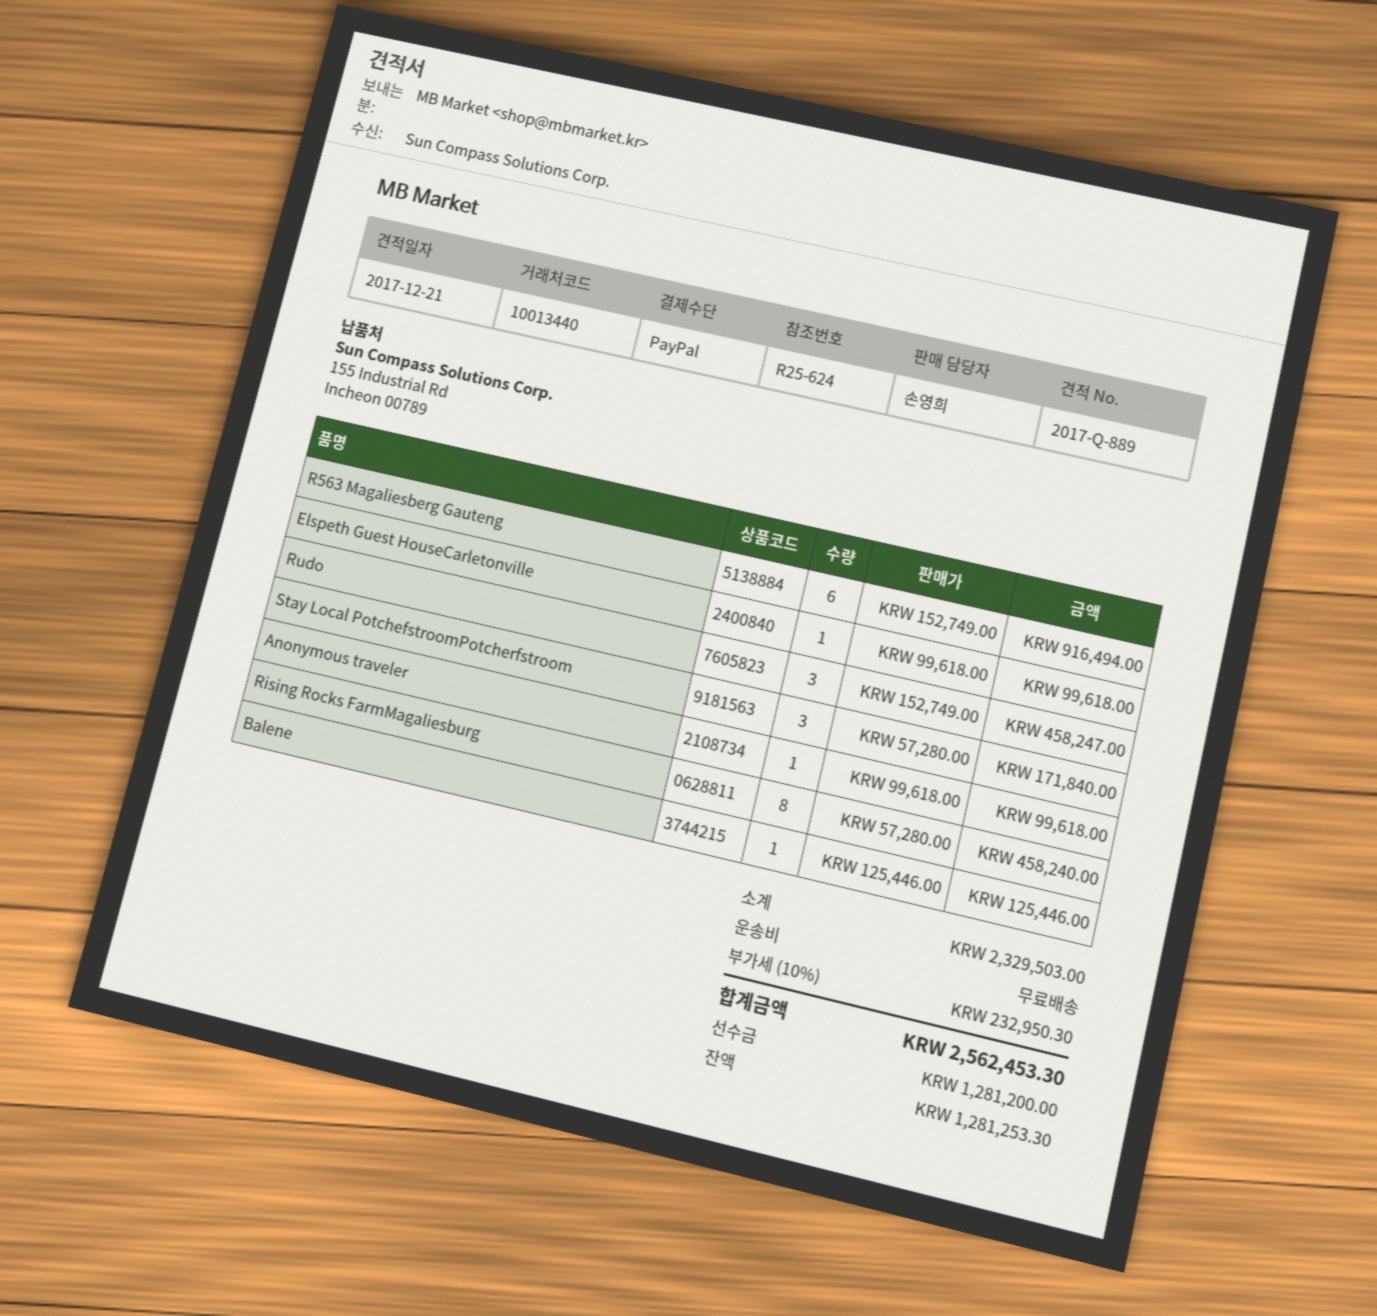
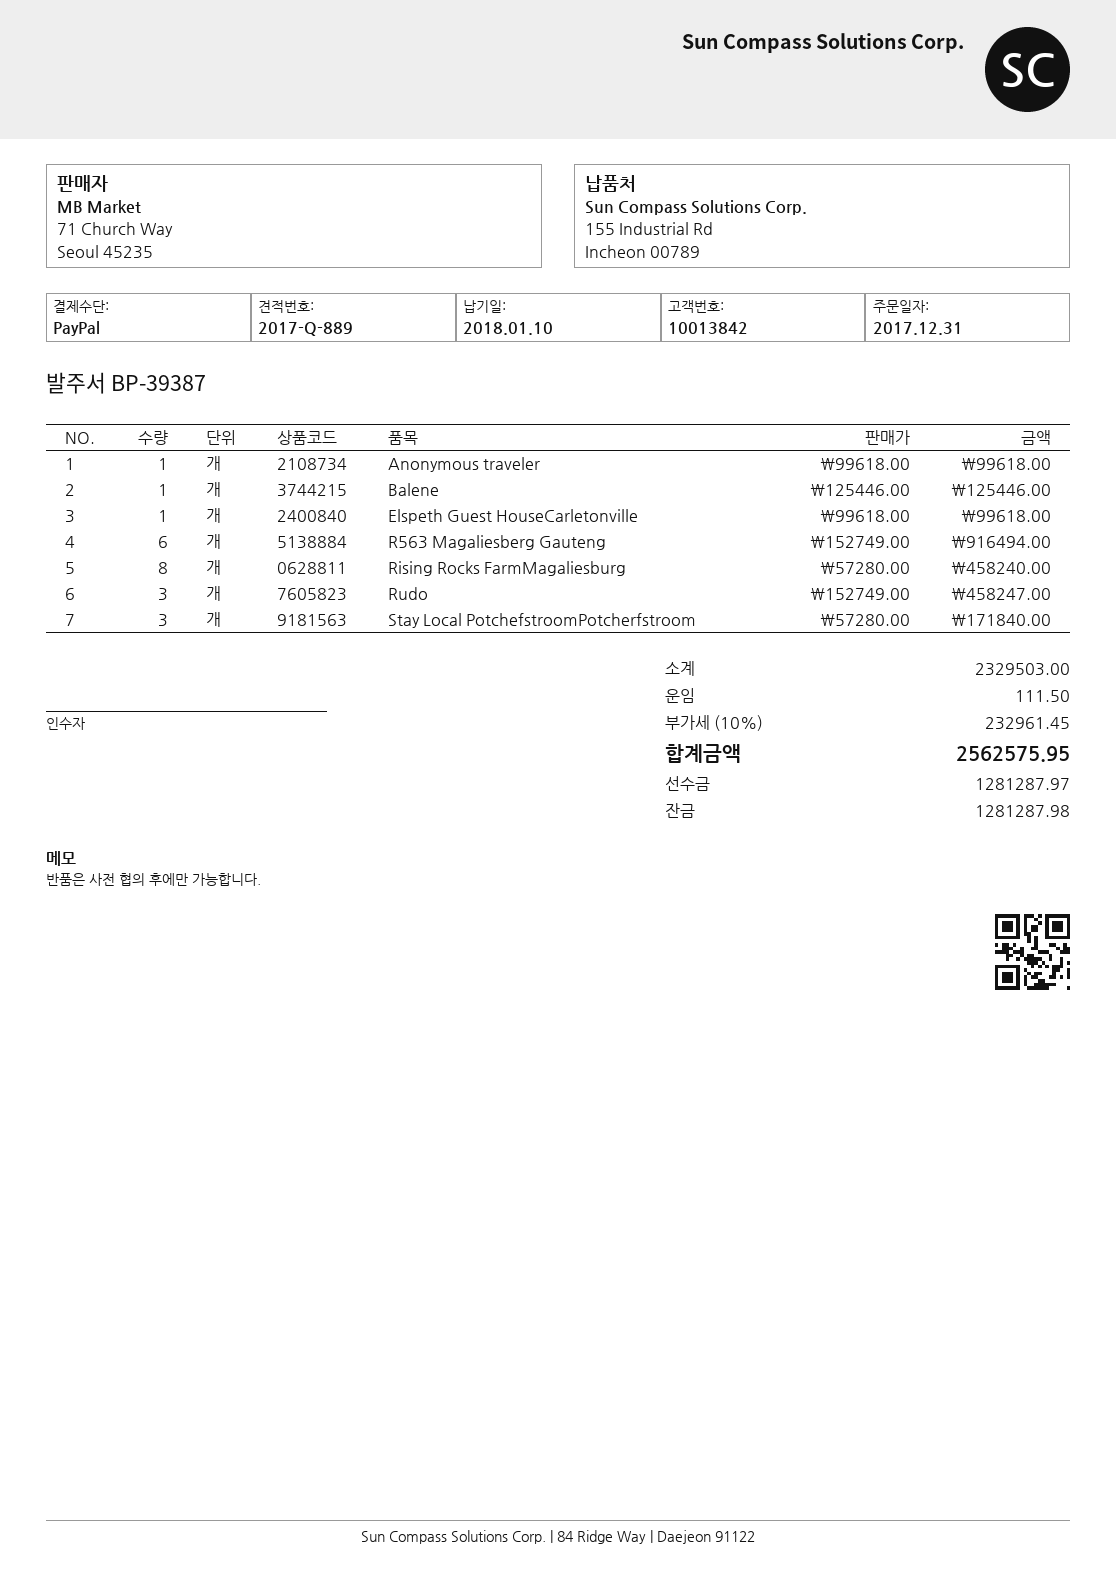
customer number: 10013440 -> 10013842
shipping: 0.00 -> 111.50
tax: 10% = 232950.30 -> 10% = 232961.45
total: 2562453.30 -> 2562575.95
deposit: 1281200.00 -> 1281287.97
balance: 1281253.30 -> 1281287.98

